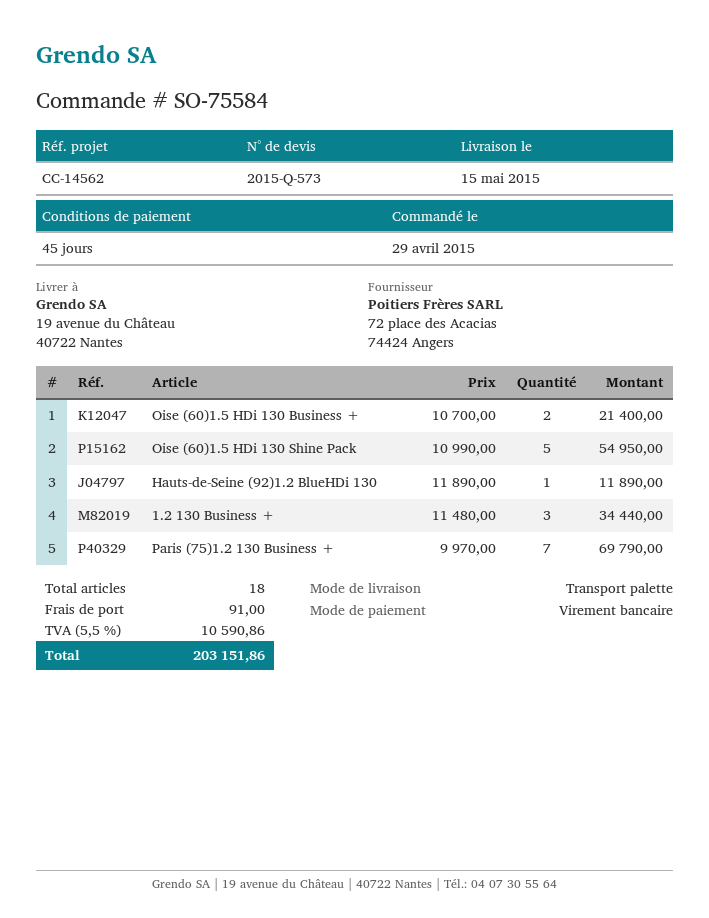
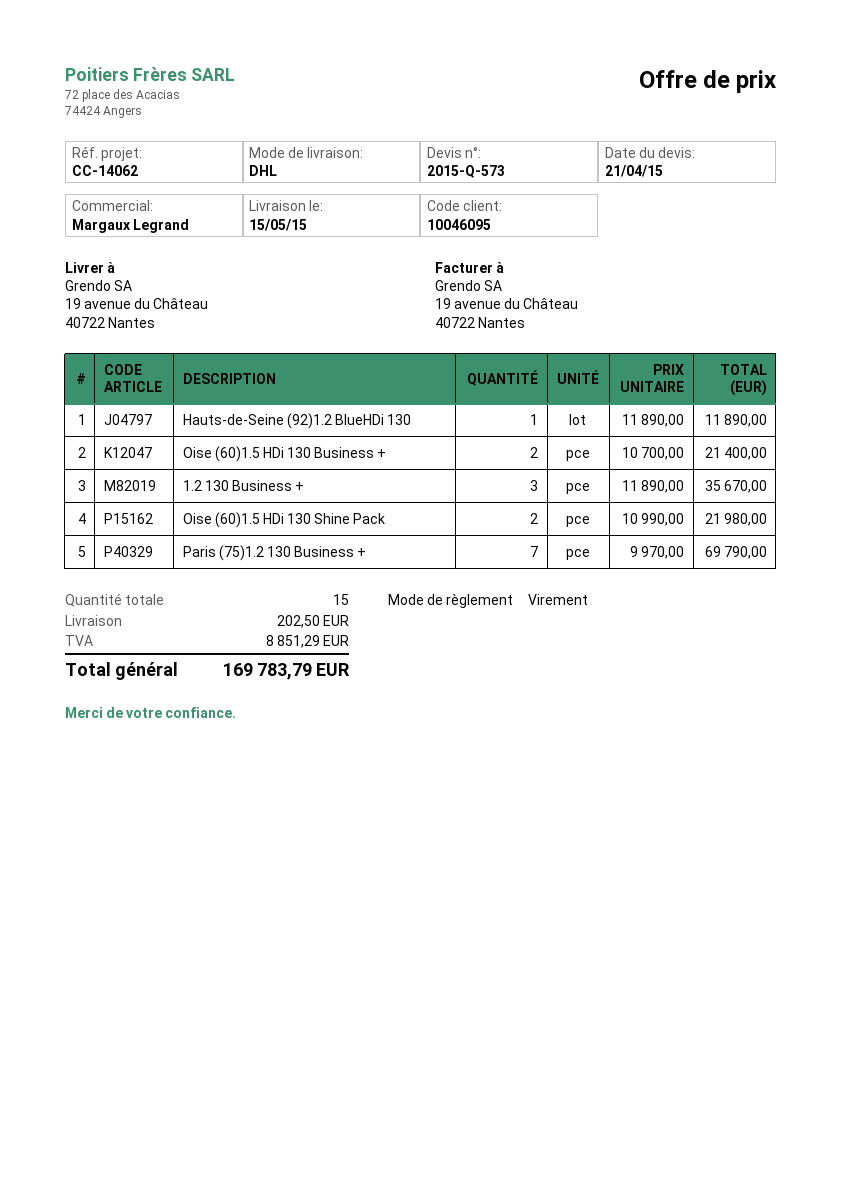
reference: CC-14562 -> CC-14062
shipping method: pallet freight -> DHL
Oise (60)1.5 HDi 130 Shine Pack: 5 x 10990.00 = 54950.00 -> 2 x 10990.00 = 21980.00
1.2 130 Business +: 3 x 11480.00 = 34440.00 -> 3 x 11890.00 = 35670.00
total quantity: 18 -> 15
shipping: 91.00 -> 202.50
tax: 10590.86 -> 8851.29
total: 203151.86 -> 169783.79

